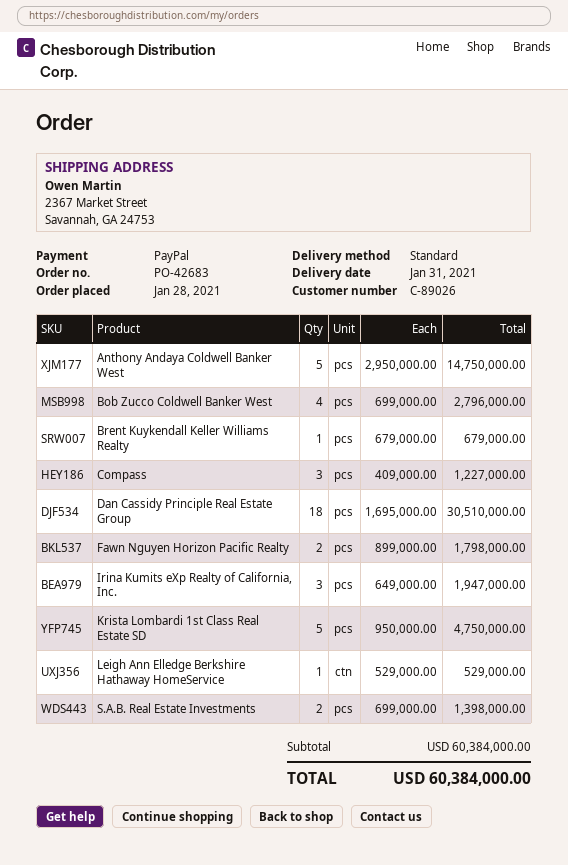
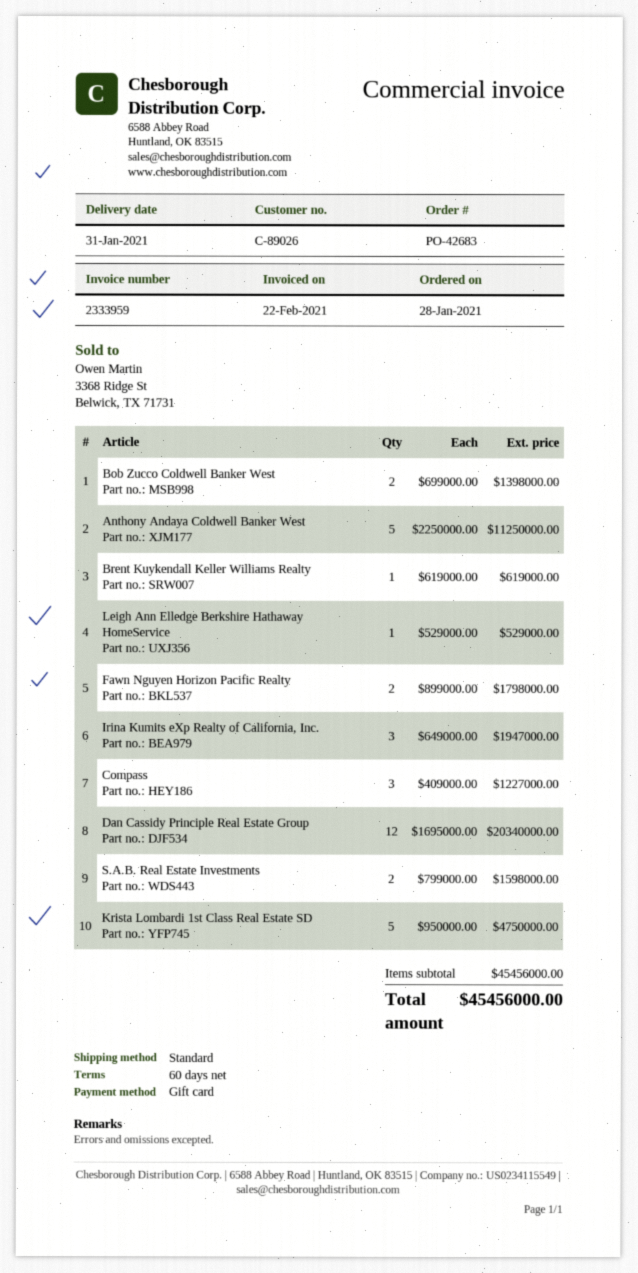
payment method: PayPal -> gift card
Anthony Andaya Coldwell Banker West: 5 x 2950000.00 = 14750000.00 -> 5 x 2250000.00 = 11250000.00
Bob Zucco Coldwell Banker West: 4 x 699000.00 = 2796000.00 -> 2 x 699000.00 = 1398000.00
Brent Kuykendall Keller Williams Realty: 1 x 679000.00 = 679000.00 -> 1 x 619000.00 = 619000.00
Dan Cassidy Principle Real Estate Group: 18 x 1695000.00 = 30510000.00 -> 12 x 1695000.00 = 20340000.00
S.A.B. Real Estate Investments: 2 x 699000.00 = 1398000.00 -> 2 x 799000.00 = 1598000.00
subtotal: 60384000.00 -> 45456000.00
total: 60384000.00 -> 45456000.00

